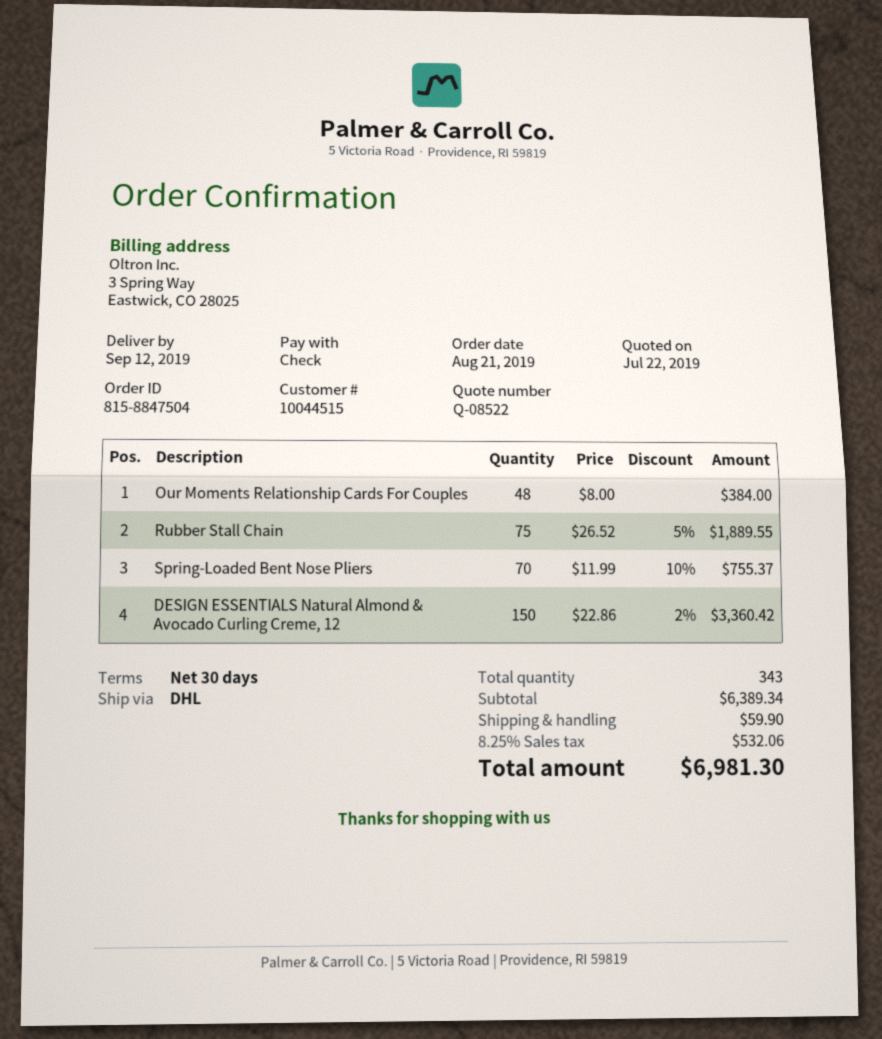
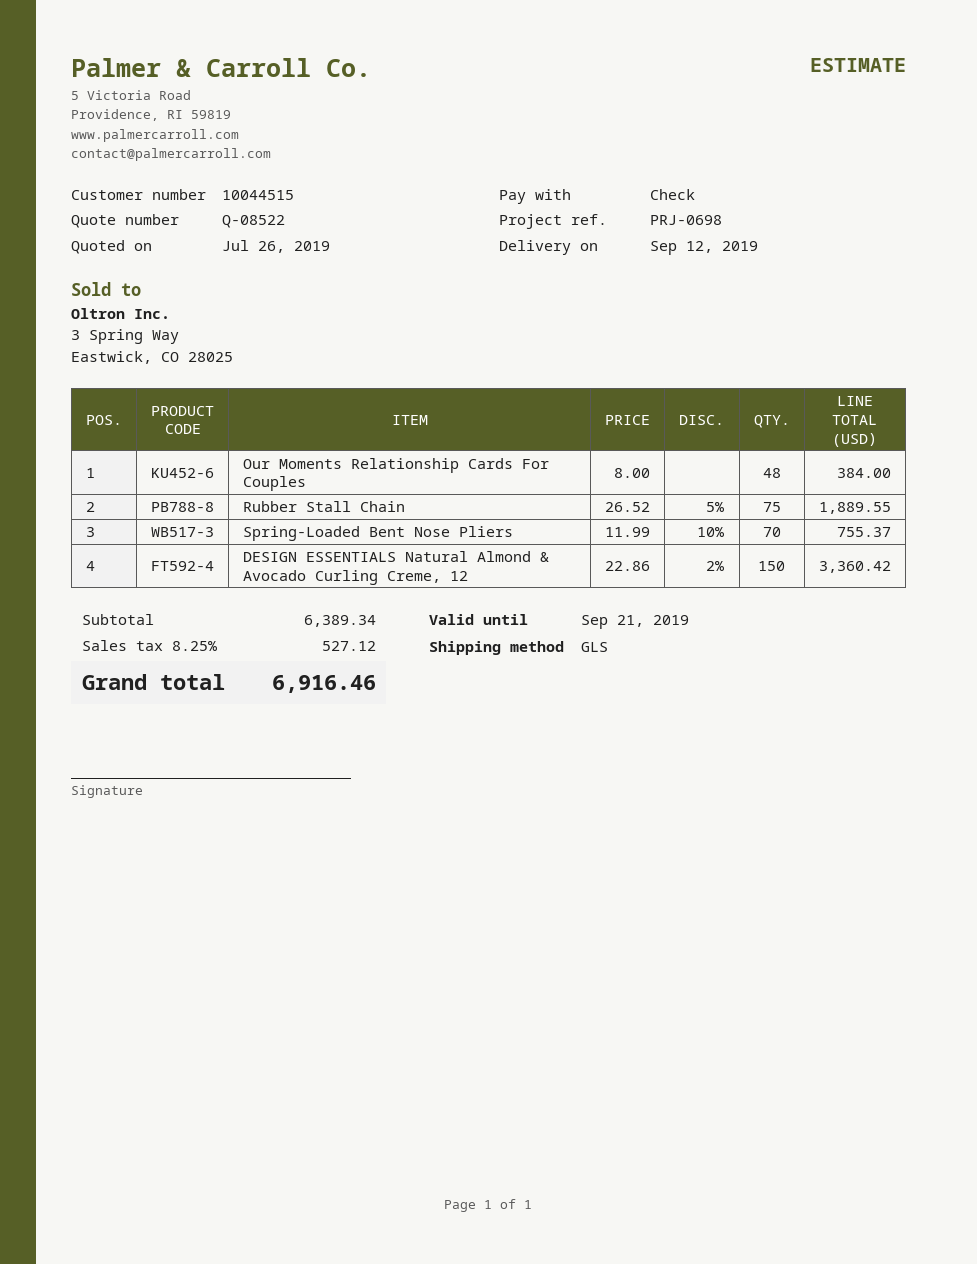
quote date: 2019-07-22 -> 2019-07-26
shipping method: DHL -> GLS
shipping: 59.90 -> none
tax: 8.25% = 532.06 -> 8.25% = 527.12
total: 6981.30 -> 6916.46

